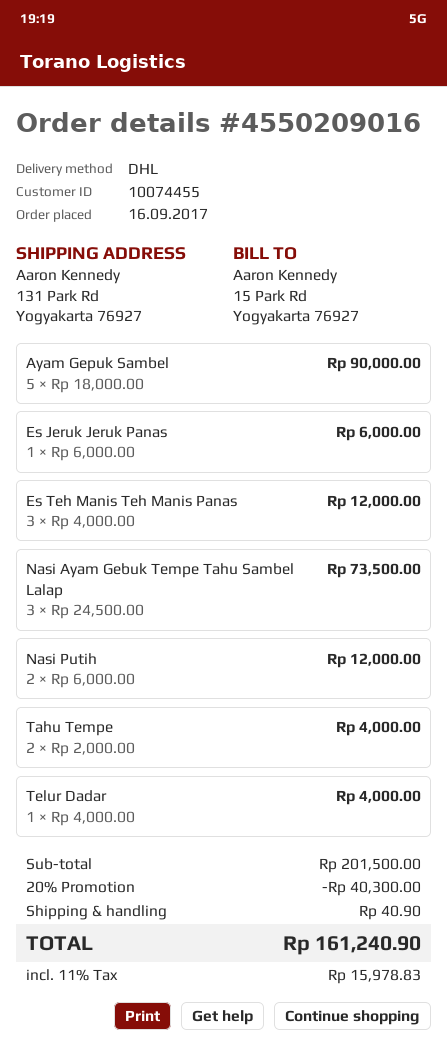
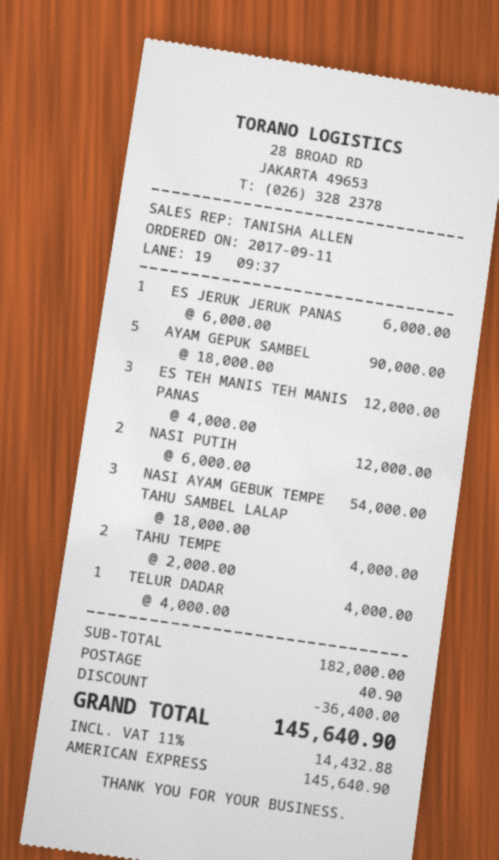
order date: 2017-09-16 -> 2017-09-11
Nasi Ayam Gebuk Tempe Tahu Sambel Lalap: 3 x 24500.00 = 73500.00 -> 3 x 18000.00 = 54000.00
subtotal: 201500.00 -> 182000.00
discount: 40300.00 -> 36400.00
tax: 11% = 15978.83 -> 11% = 14432.88
total: 161240.90 -> 145640.90

